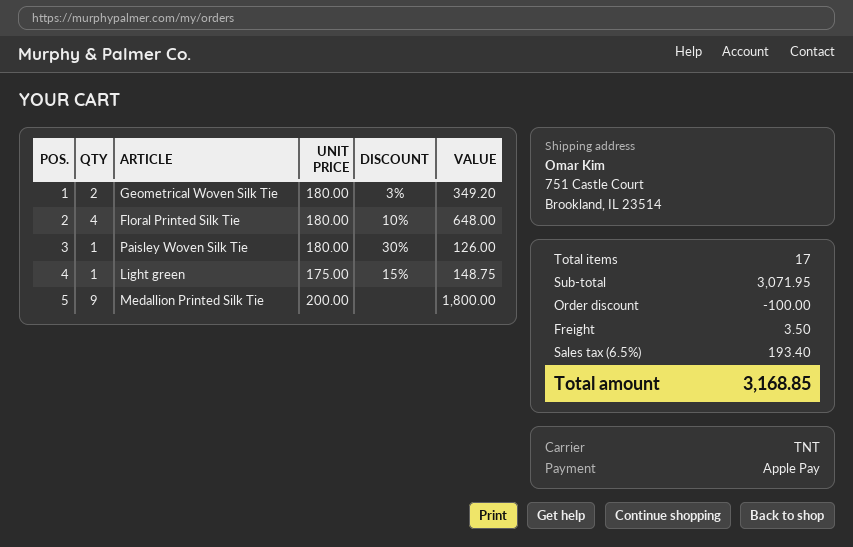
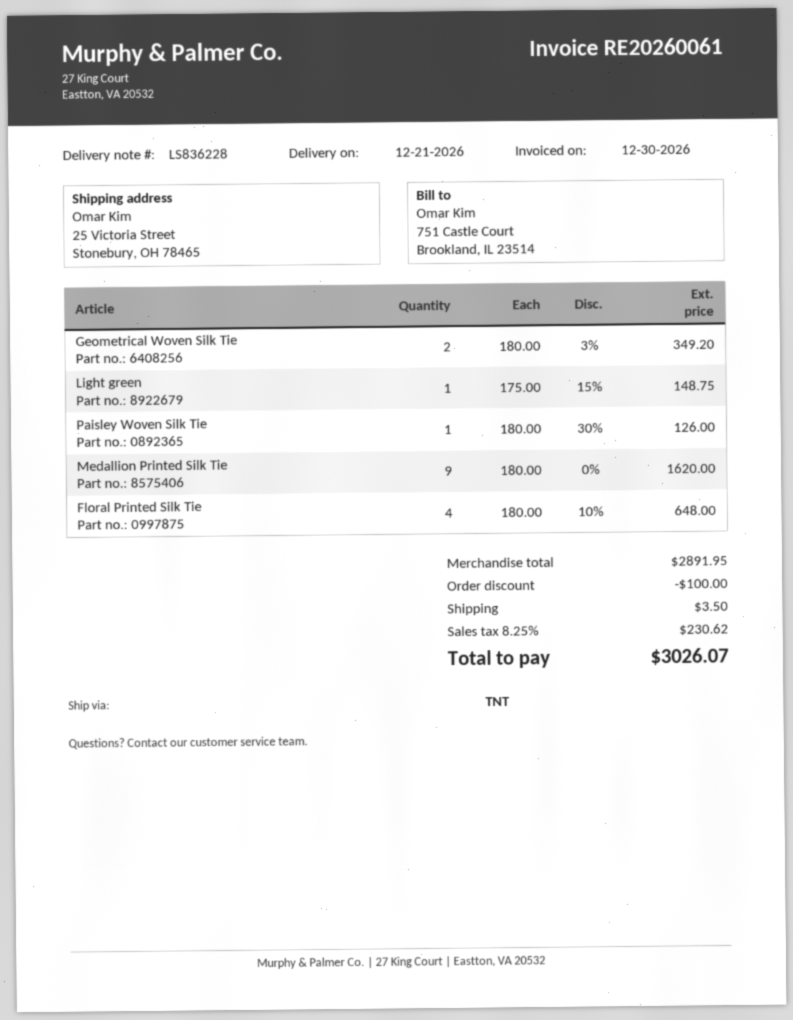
ship to: 751 Castle Court, Brookland, IL 23514 -> 25 Victoria Street, Stonebury, OH 78465
Medallion Printed Silk Tie: 9 x 200.00 = 1800.00 -> 9 x 180.00 = 1620.00
subtotal: 3071.95 -> 2891.95
tax: 6.5% = 193.40 -> 8.25% = 230.62
total: 3168.85 -> 3026.07

